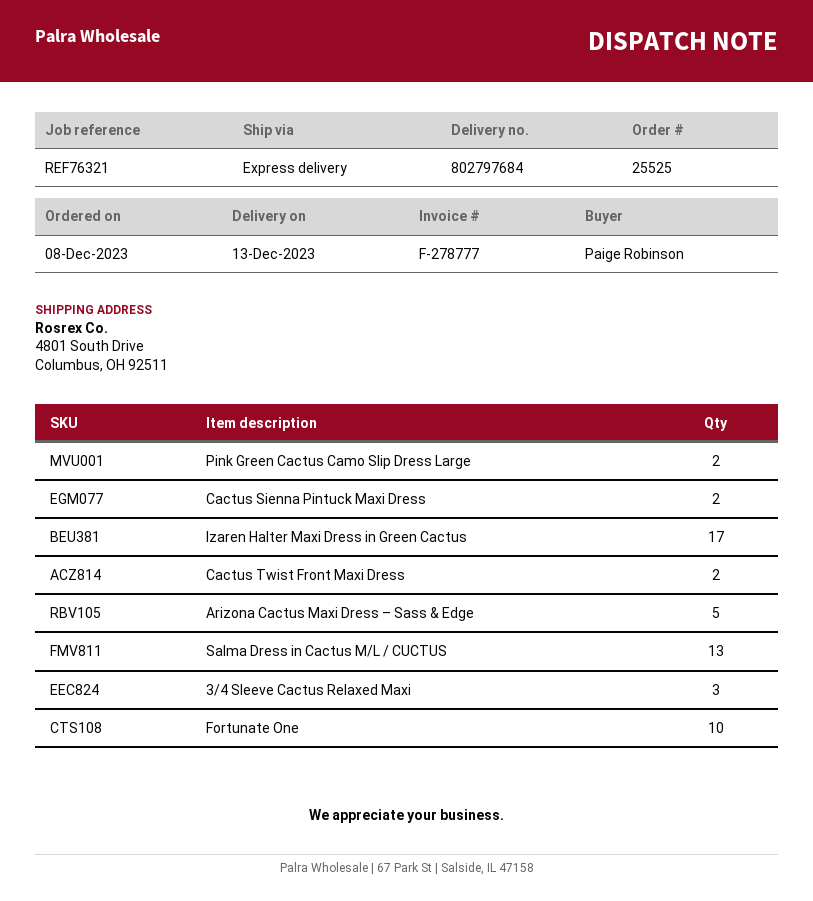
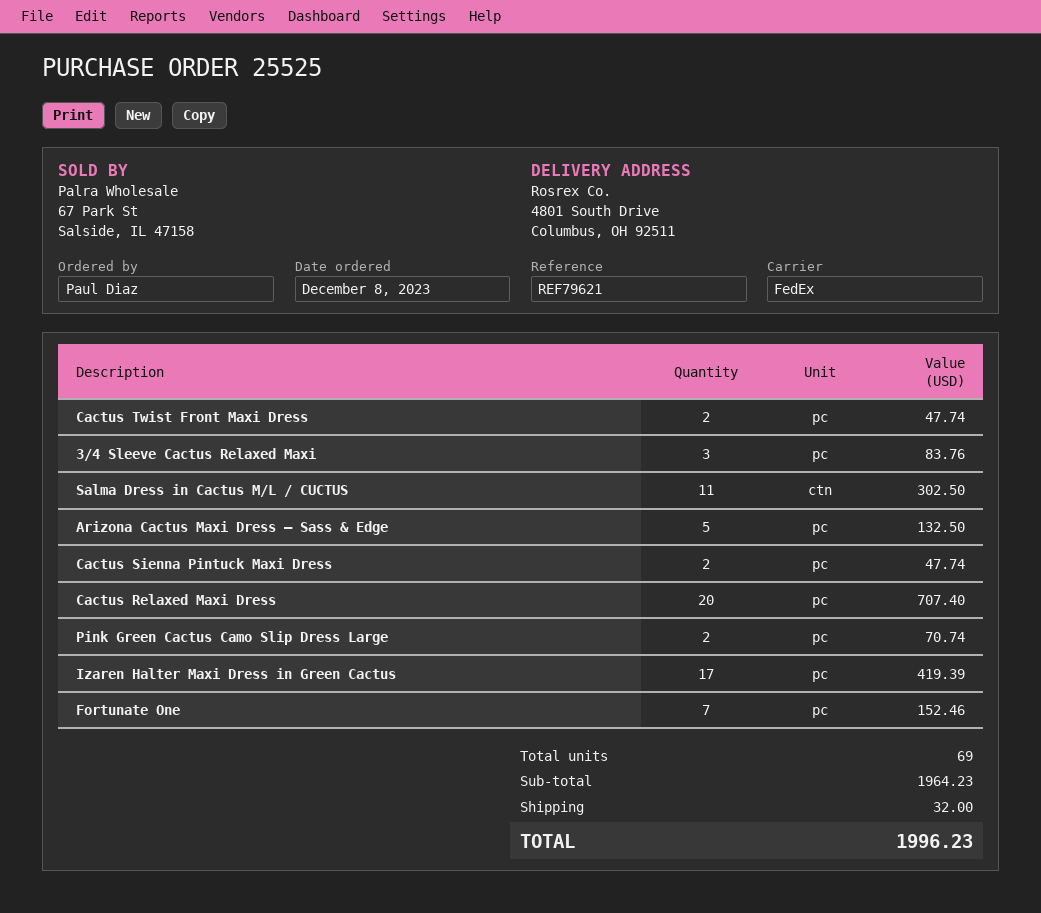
reference: REF76321 -> REF79621
ordered by: Paige Robinson -> Paul Diaz
shipping method: express -> FedEx
Salma Dress in Cactus M/L / CUCTUS: 13 -> 11
Fortunate One: 10 -> 7
Cactus Relaxed Maxi Dress: none -> 20

